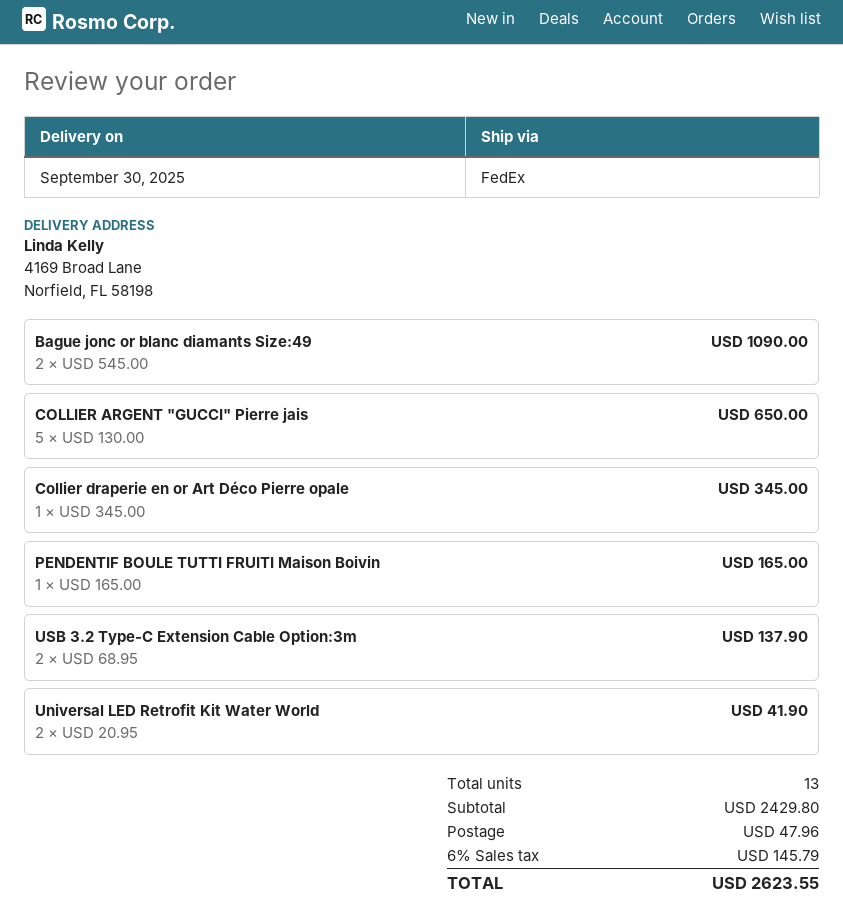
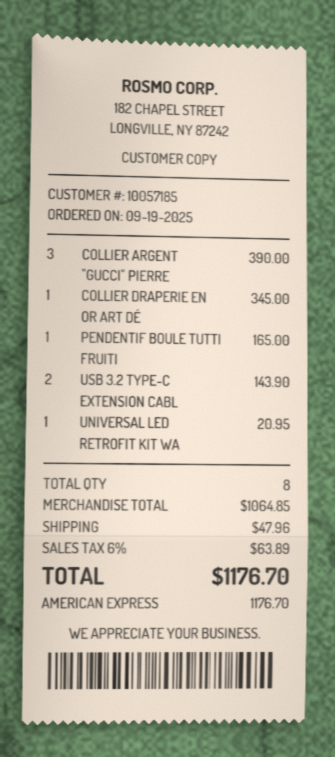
Bague jonc or blanc diamants Size:49: 2 for 1090.00 -> none
COLLIER ARGENT "GUCCI" Pierre jais: 5 for 650.00 -> 3 for 390.00
USB 3.2 Type-C Extension Cable Option:3m: 2 for 137.90 -> 2 for 143.90
Universal LED Retrofit Kit Water World: 2 for 41.90 -> 1 for 20.95
total quantity: 13 -> 8
subtotal: 2429.80 -> 1064.85
tax: 6% = 145.79 -> 6% = 63.89
total: 2623.55 -> 1176.70

